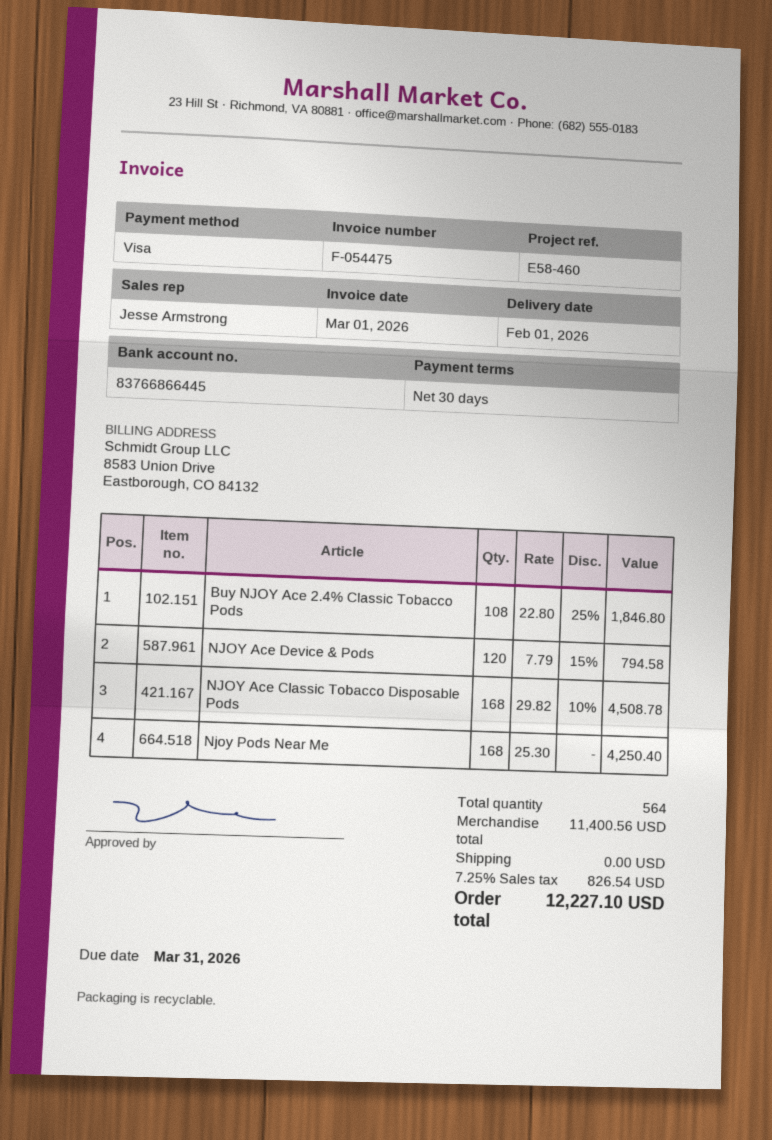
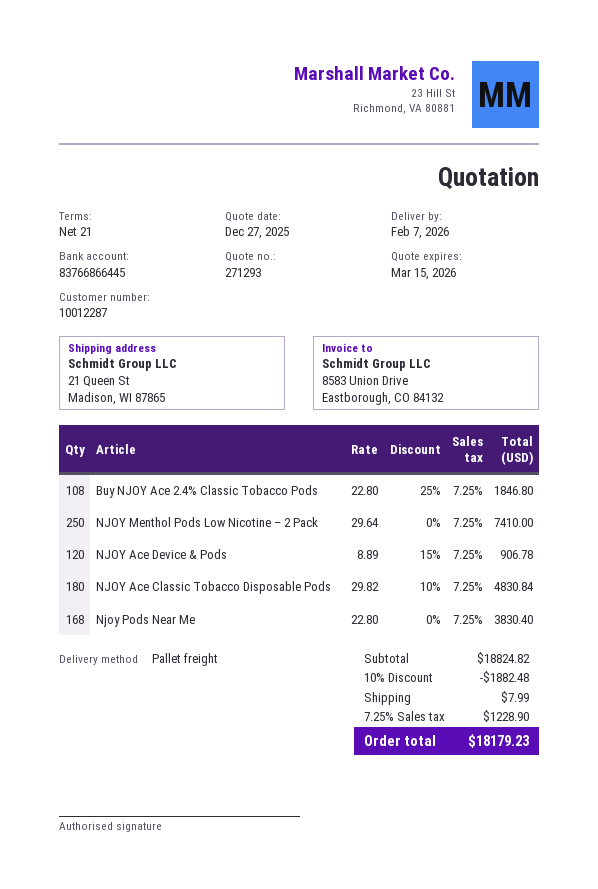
delivery date: 2026-02-01 -> 2026-02-07
payment terms: 30 days -> 21 days
NJOY Ace Device & Pods: 120 x 7.79 - 15% = 794.58 -> 120 x 8.89 - 15% = 906.78
NJOY Ace Classic Tobacco Disposable Pods: 168 x 29.82 - 10% = 4508.78 -> 180 x 29.82 - 10% = 4830.84
Njoy Pods Near Me: 168 x 25.30 = 4250.40 -> 168 x 22.80 = 3830.40
NJOY Menthol Pods Low Nicotine – 2 Pack: none -> 250 x 29.64 = 7410.00
subtotal: 11400.56 -> 18824.82
discount: none -> 10% = 1882.48
shipping: 0.00 -> 7.99
tax: 7.25% = 826.54 -> 7.25% = 1228.90
total: 12227.10 -> 18179.23

